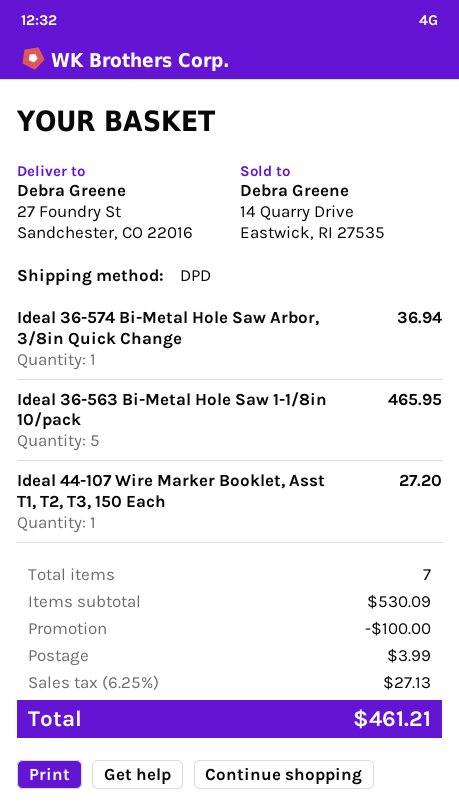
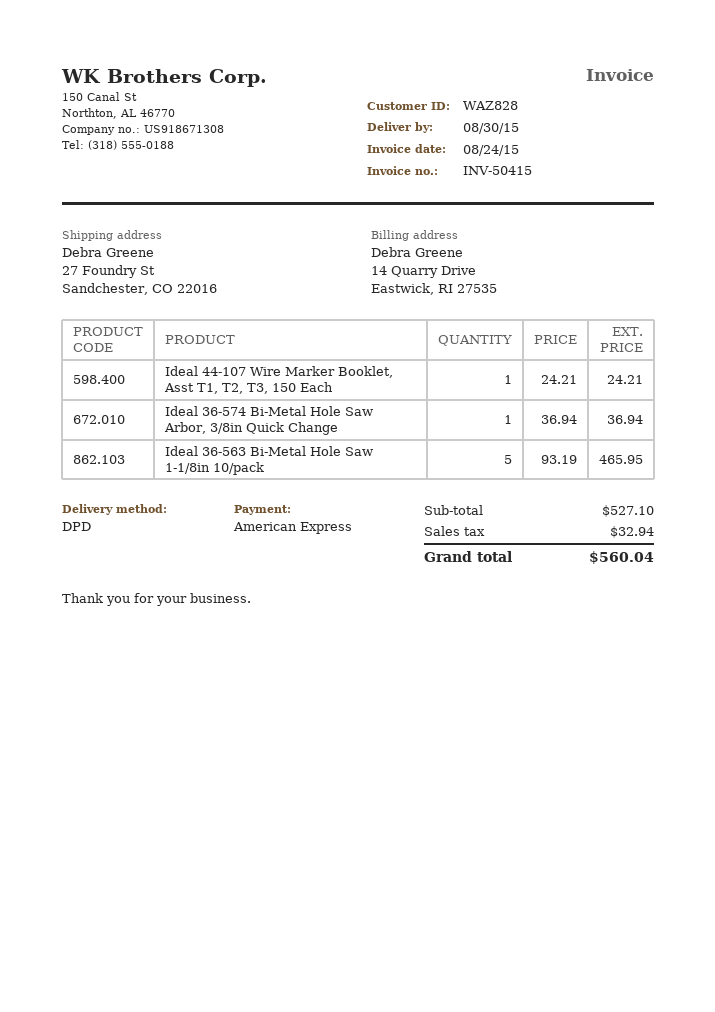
Ideal 44-107 Wire Marker Booklet, Asst T1, T2, T3, 150 Each: 1 for 27.20 -> 1 for 24.21
subtotal: 530.09 -> 527.10
discount: 100.00 -> none
shipping: 3.99 -> none
tax: 27.13 -> 32.94
total: 461.21 -> 560.04

